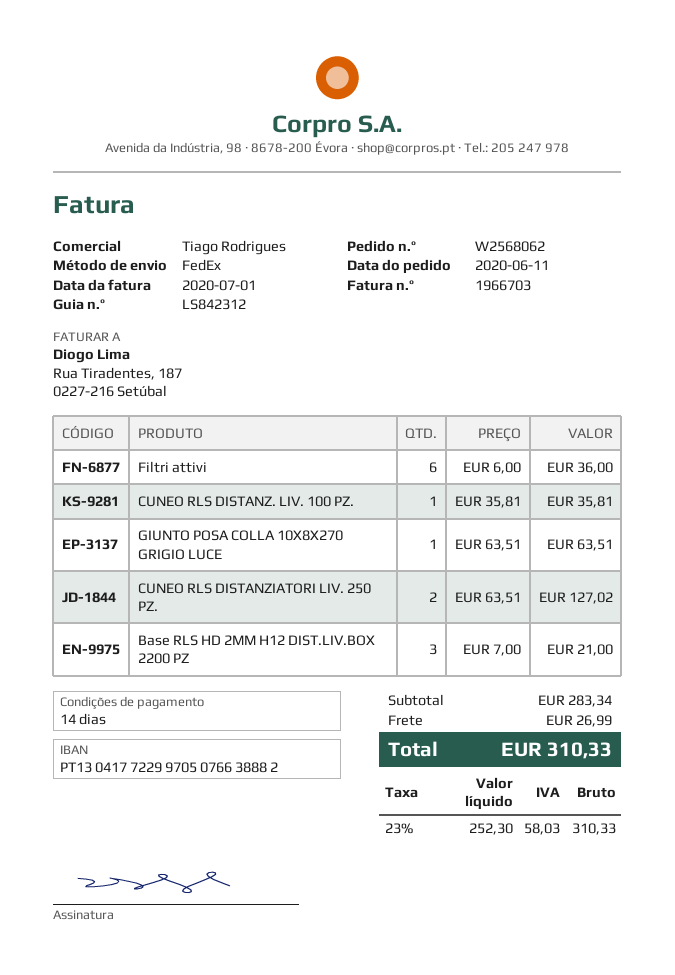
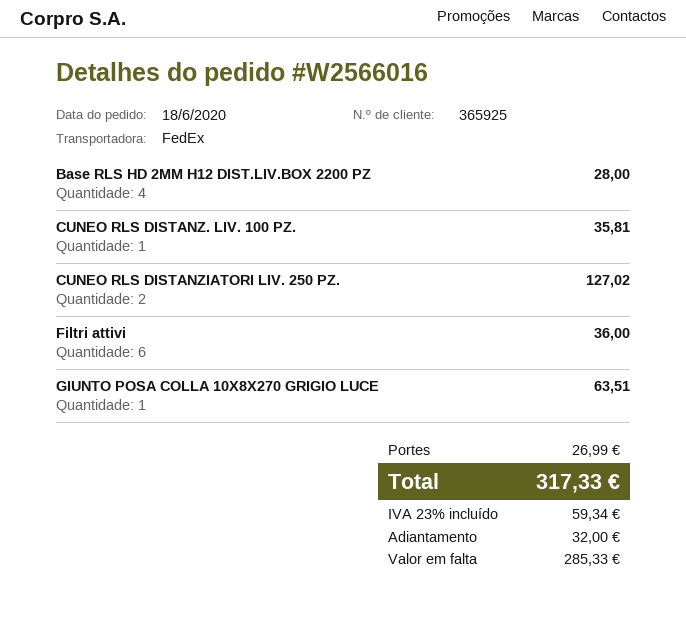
order number: W2568062 -> W2566016
order date: 2020-06-11 -> 2020-06-18
Base RLS HD 2MM H12 DIST.LIV.BOX 2200 PZ: 3 for 21.00 -> 4 for 28.00
tax: 23% = 58.03 -> 23% = 59.34
total: 310.33 -> 317.33

